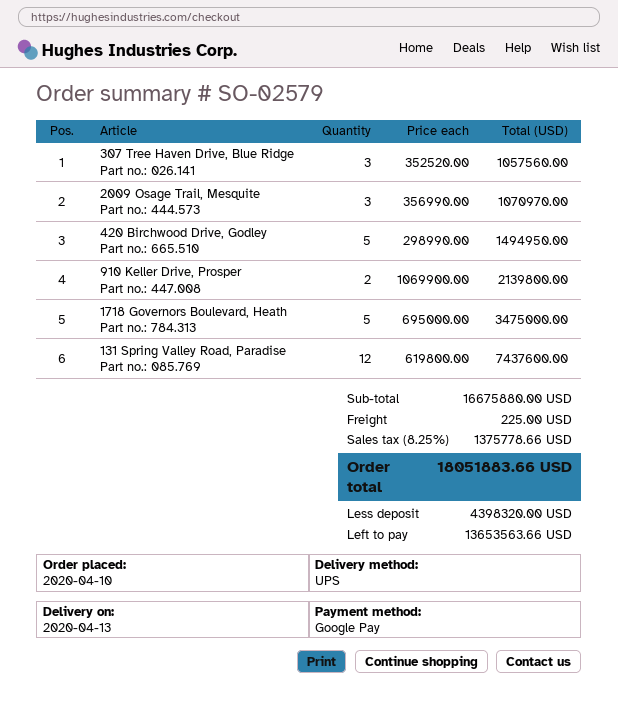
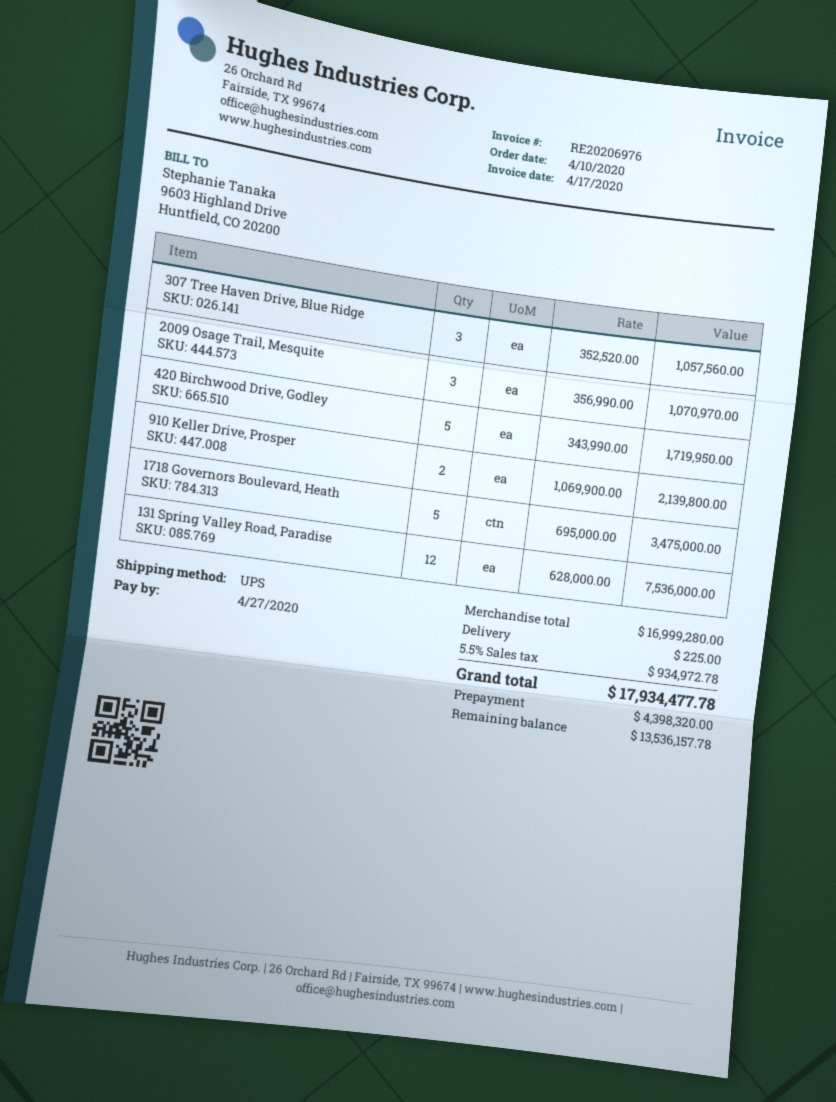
420 Birchwood Drive, Godley: 5 x 298990.00 = 1494950.00 -> 5 x 343990.00 = 1719950.00
131 Spring Valley Road, Paradise: 12 x 619800.00 = 7437600.00 -> 12 x 628000.00 = 7536000.00
subtotal: 16675880.00 -> 16999280.00
tax: 8.25% = 1375778.66 -> 5.5% = 934972.78
total: 18051883.66 -> 17934477.78
balance: 13653563.66 -> 13536157.78

